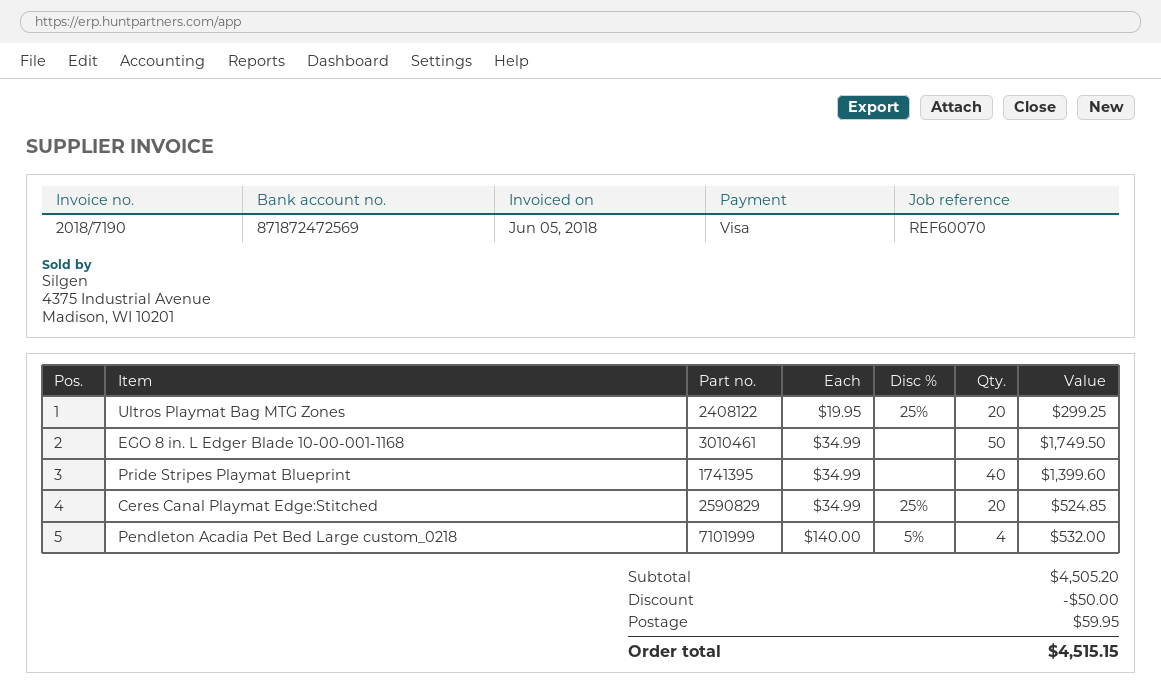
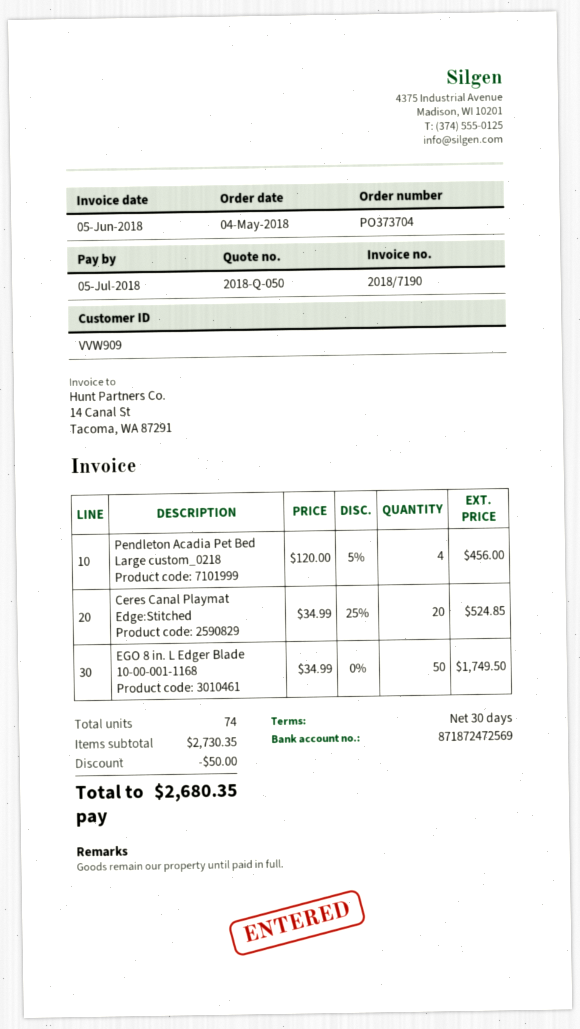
Ultros Playmat Bag MTG Zones: 20 x 19.95 - 25% = 299.25 -> none
Pride Stripes Playmat Blueprint: 40 x 34.99 = 1399.60 -> none
Pendleton Acadia Pet Bed Large custom_0218: 4 x 140.00 - 5% = 532.00 -> 4 x 120.00 - 5% = 456.00
subtotal: 4505.20 -> 2730.35
shipping: 59.95 -> none
total: 4515.15 -> 2680.35

